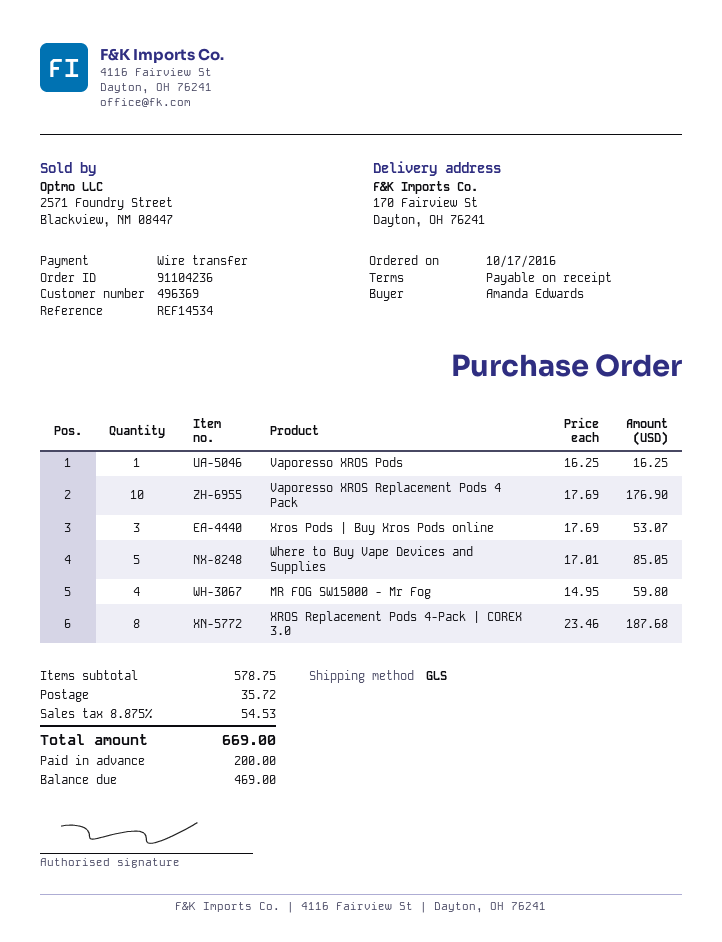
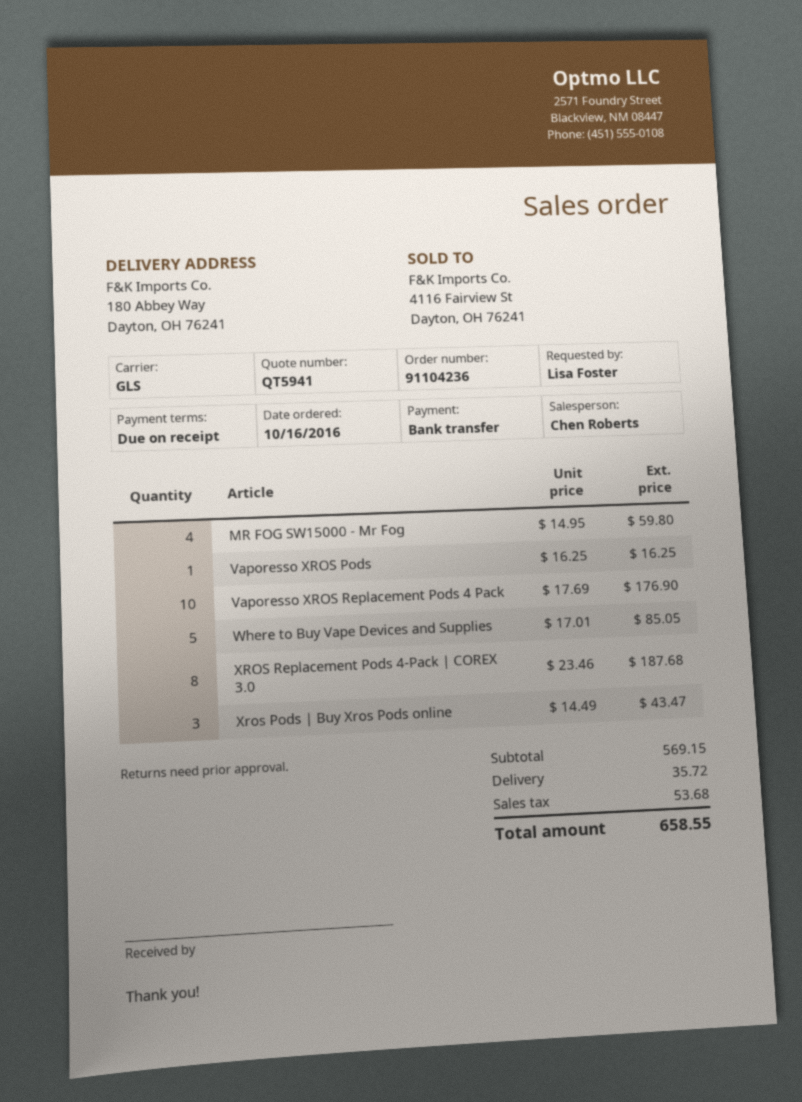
order date: 2016-10-17 -> 2016-10-16
ordered by: Amanda Edwards -> Lisa Foster
ship to: 170 Fairview St, Dayton, OH 76241 -> 180 Abbey Way, Dayton, OH 76241
Xros Pods | Buy Xros Pods online: 3 x 17.69 = 53.07 -> 3 x 14.49 = 43.47
subtotal: 578.75 -> 569.15
tax: 54.53 -> 53.68
total: 669.00 -> 658.55

